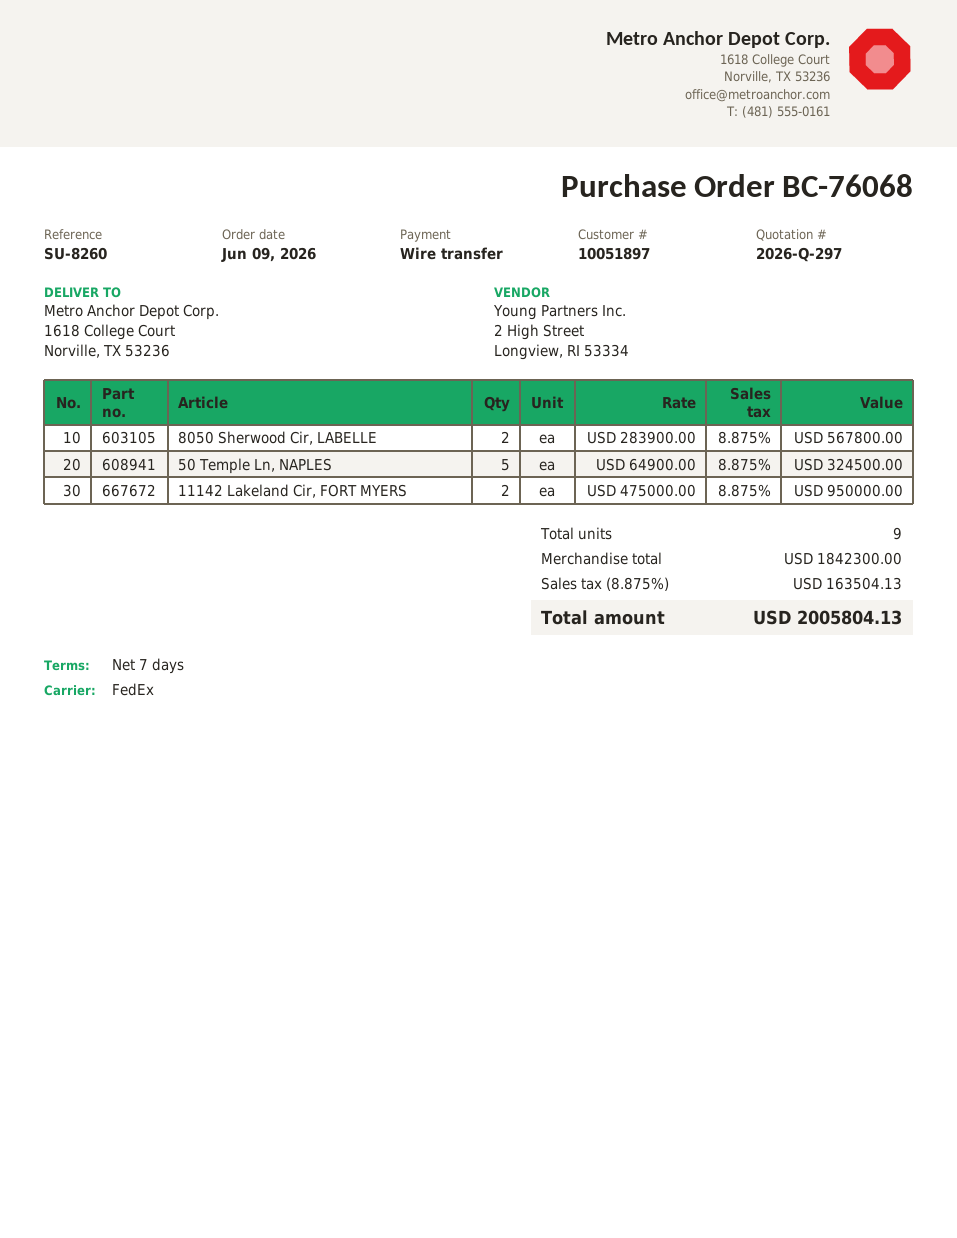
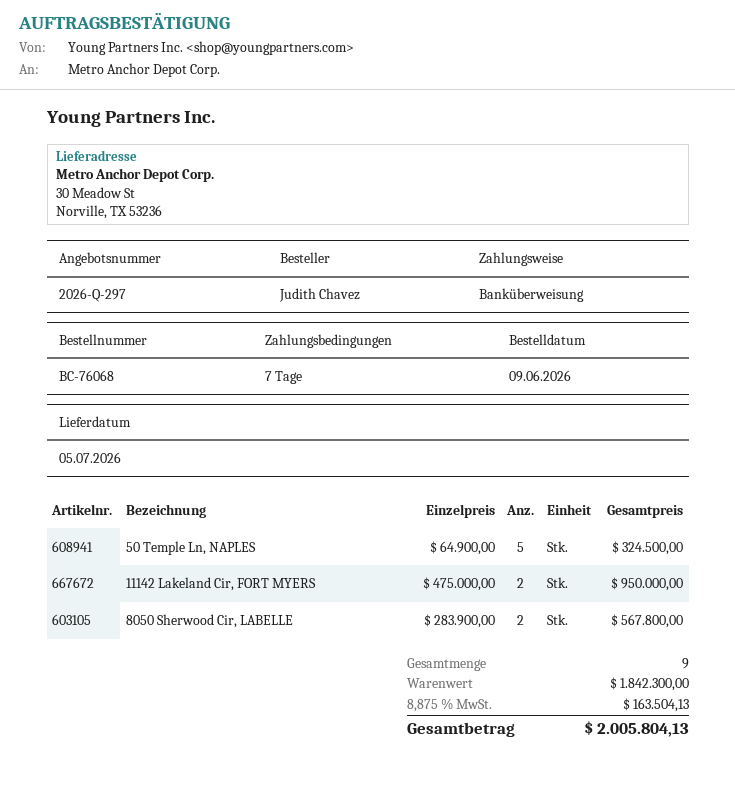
ship to: 1618 College Court, Norville, TX 53236 -> 30 Meadow St, Norville, TX 53236

